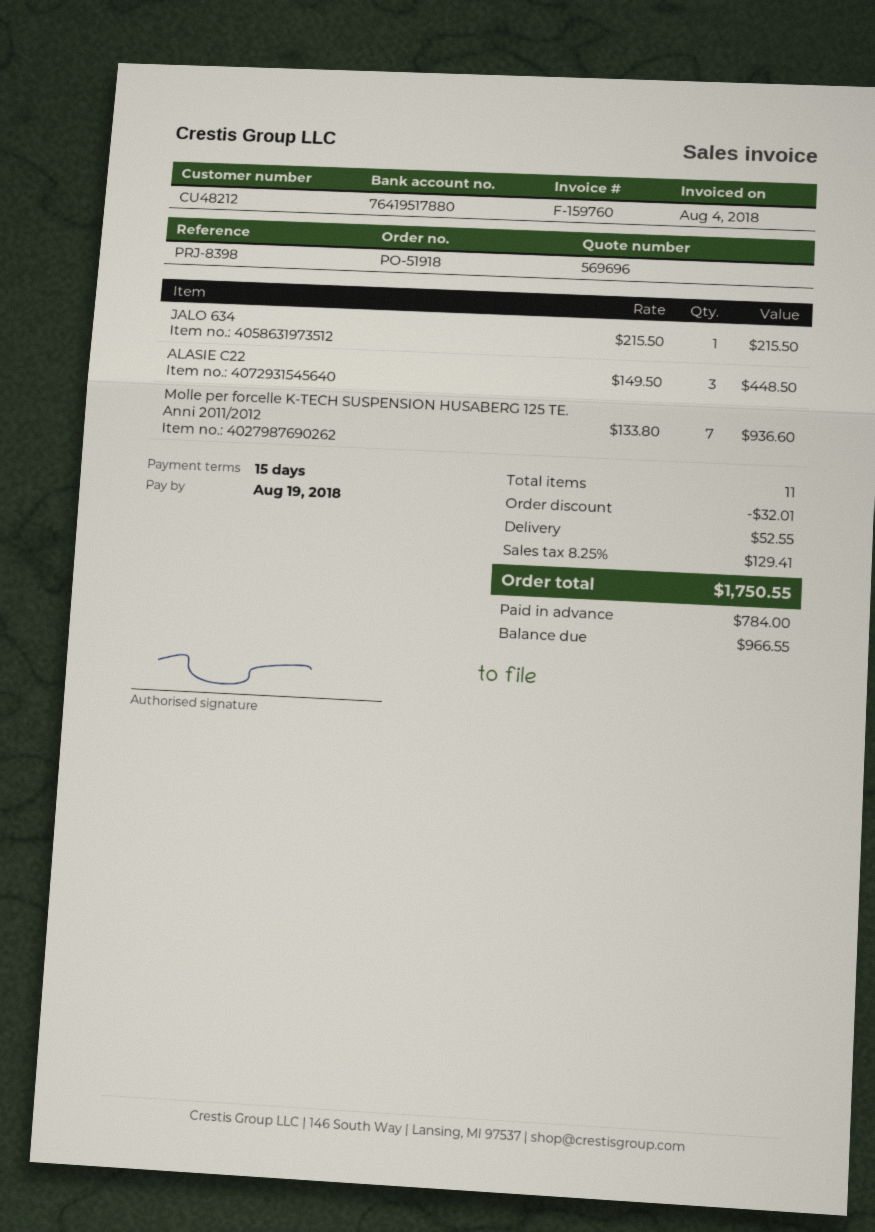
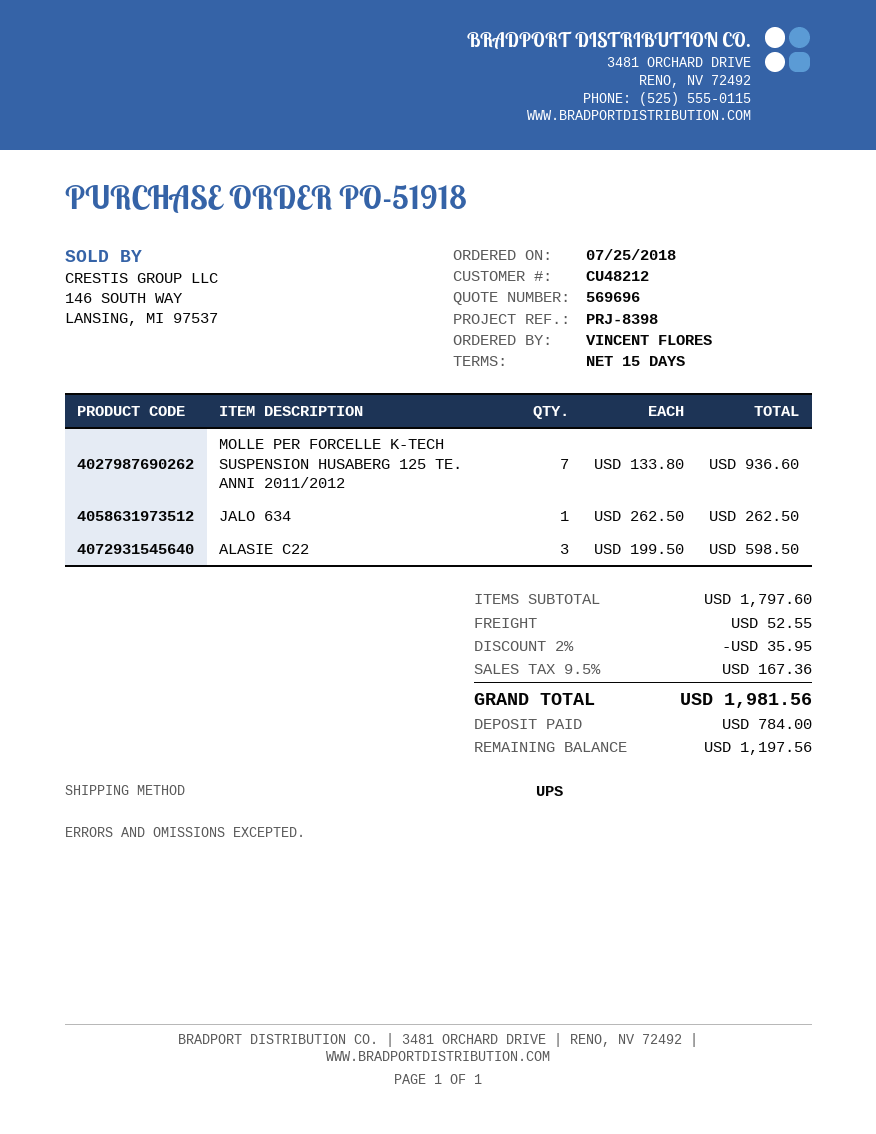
JALO 634: 1 x 215.50 = 215.50 -> 1 x 262.50 = 262.50
ALASIE C22: 3 x 149.50 = 448.50 -> 3 x 199.50 = 598.50
discount: 32.01 -> 35.95
tax: 8.25% = 129.41 -> 9.5% = 167.36
total: 1750.55 -> 1981.56
balance: 966.55 -> 1197.56

